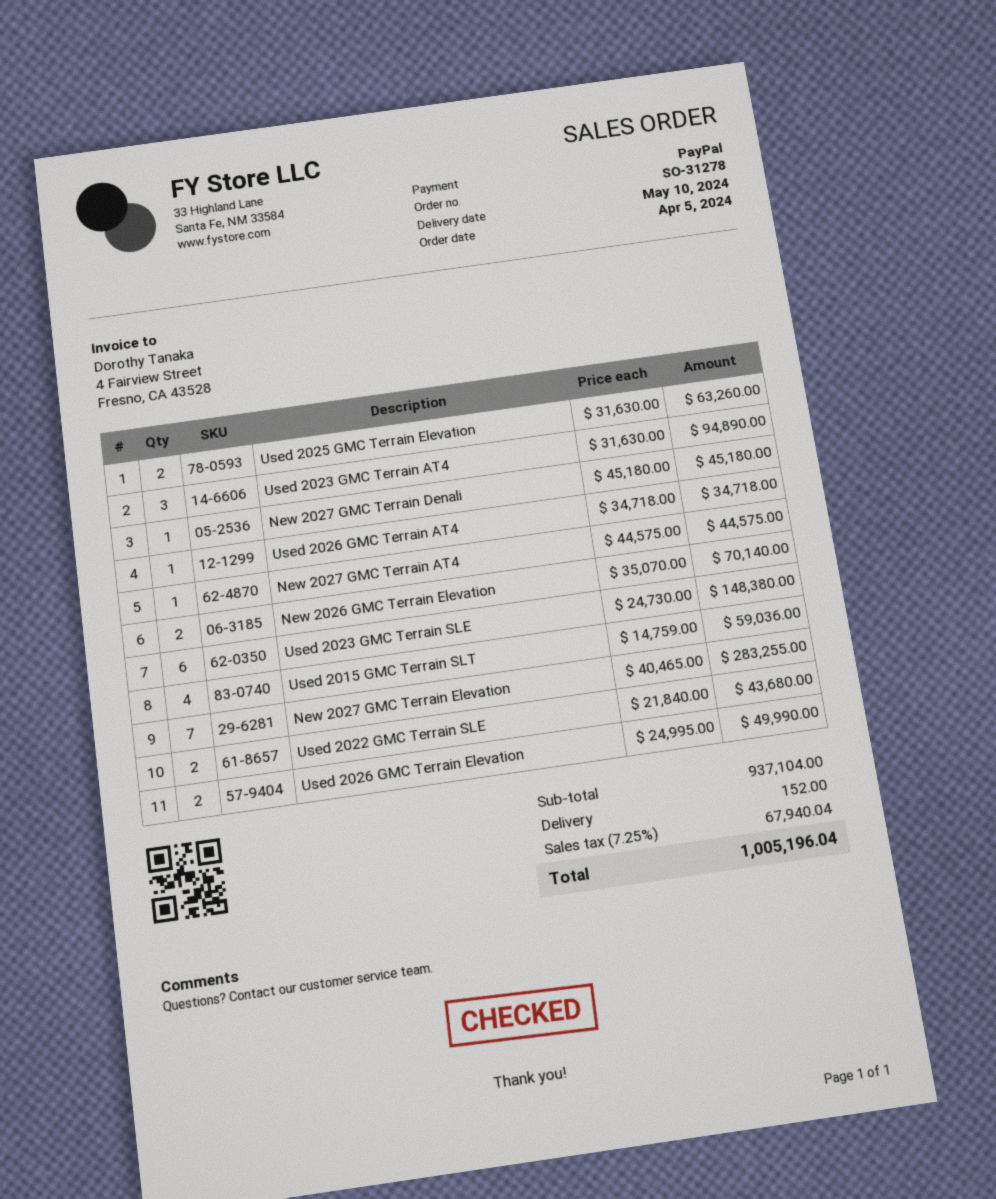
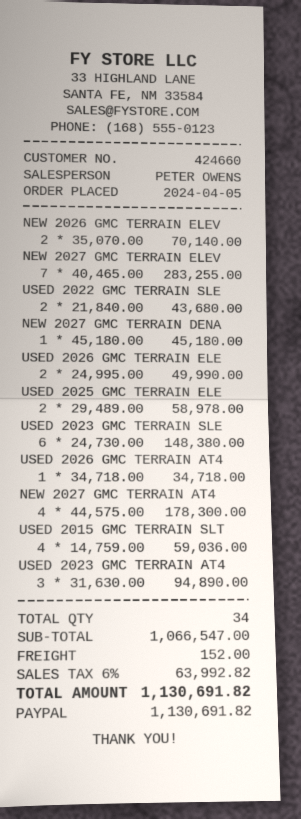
Used 2025 GMC Terrain Elevation: 2 x 31630.00 = 63260.00 -> 2 x 29489.00 = 58978.00
New 2027 GMC Terrain AT4: 1 x 44575.00 = 44575.00 -> 4 x 44575.00 = 178300.00
subtotal: 937104.00 -> 1066547.00
tax: 7.25% = 67940.04 -> 6% = 63992.82
total: 1005196.04 -> 1130691.82

